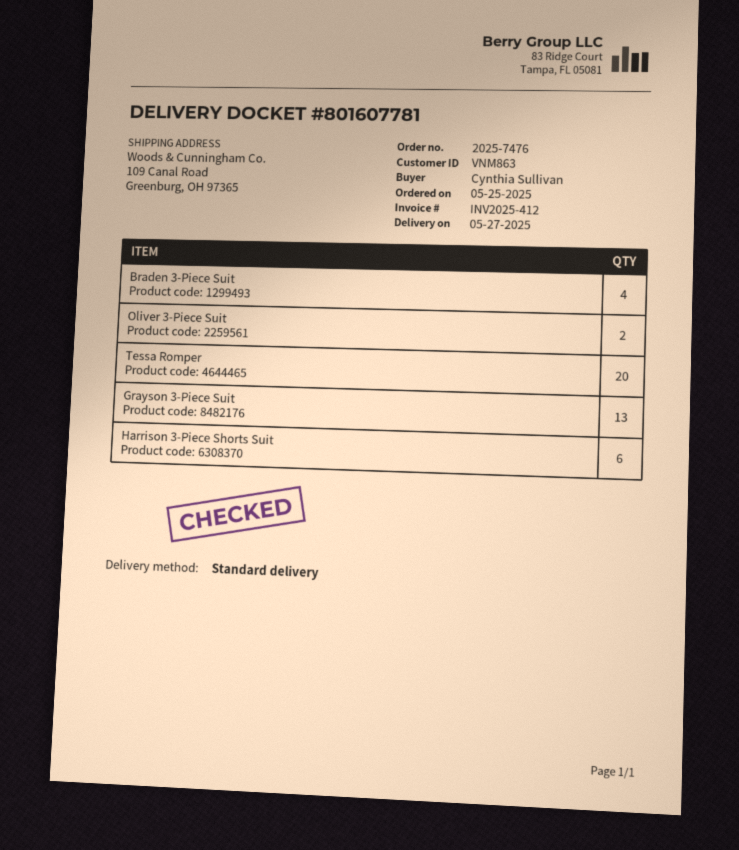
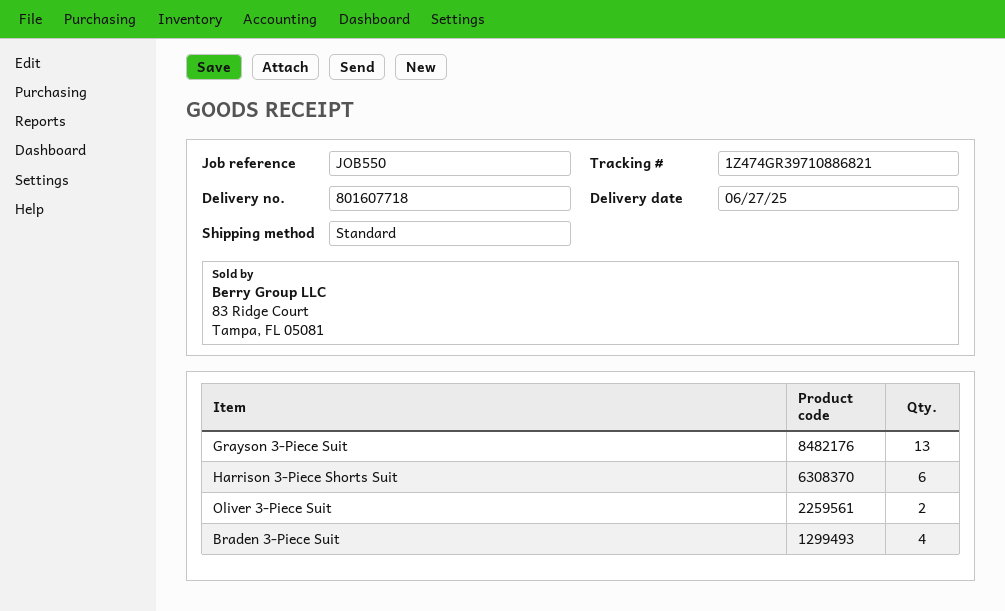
delivery note number: 801607781 -> 801607718
delivery date: 2025-05-27 -> 2025-06-27
Tessa Romper: 20 -> none

